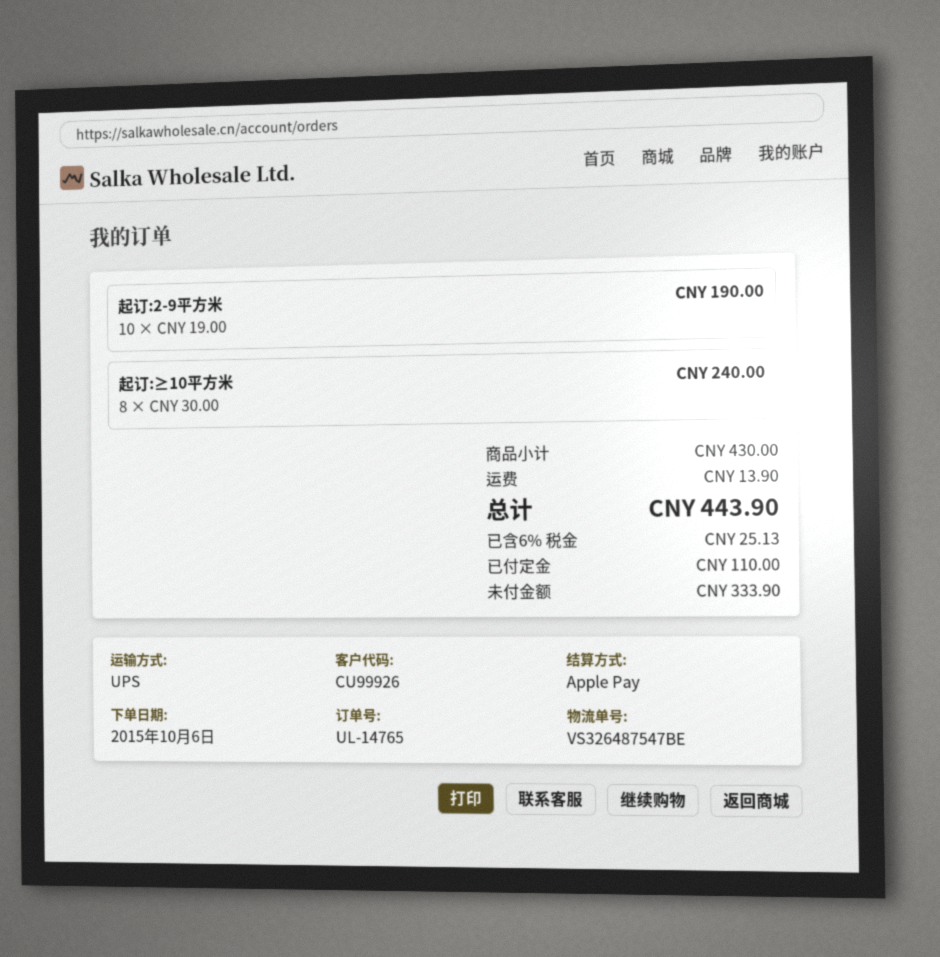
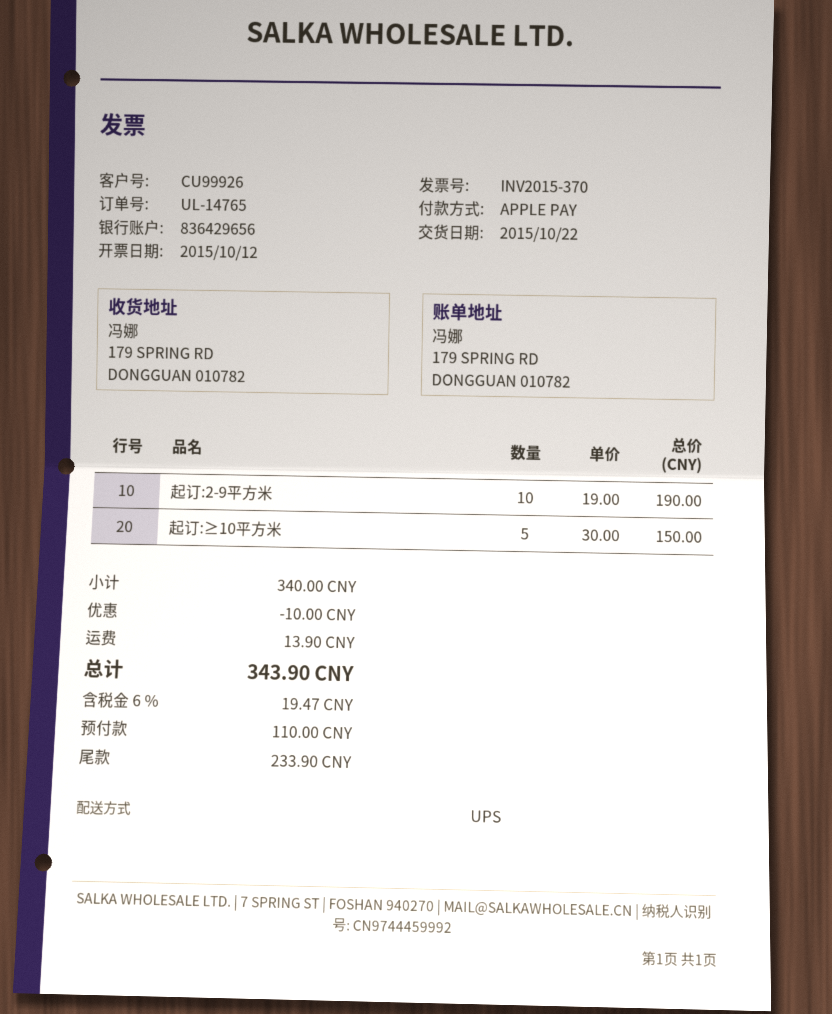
起订:≥10平方米: 8 x 30.00 = 240.00 -> 5 x 30.00 = 150.00
subtotal: 430.00 -> 340.00
discount: none -> 10.00
tax: 6% = 25.13 -> 6% = 19.47
total: 443.90 -> 343.90
balance: 333.90 -> 233.90

